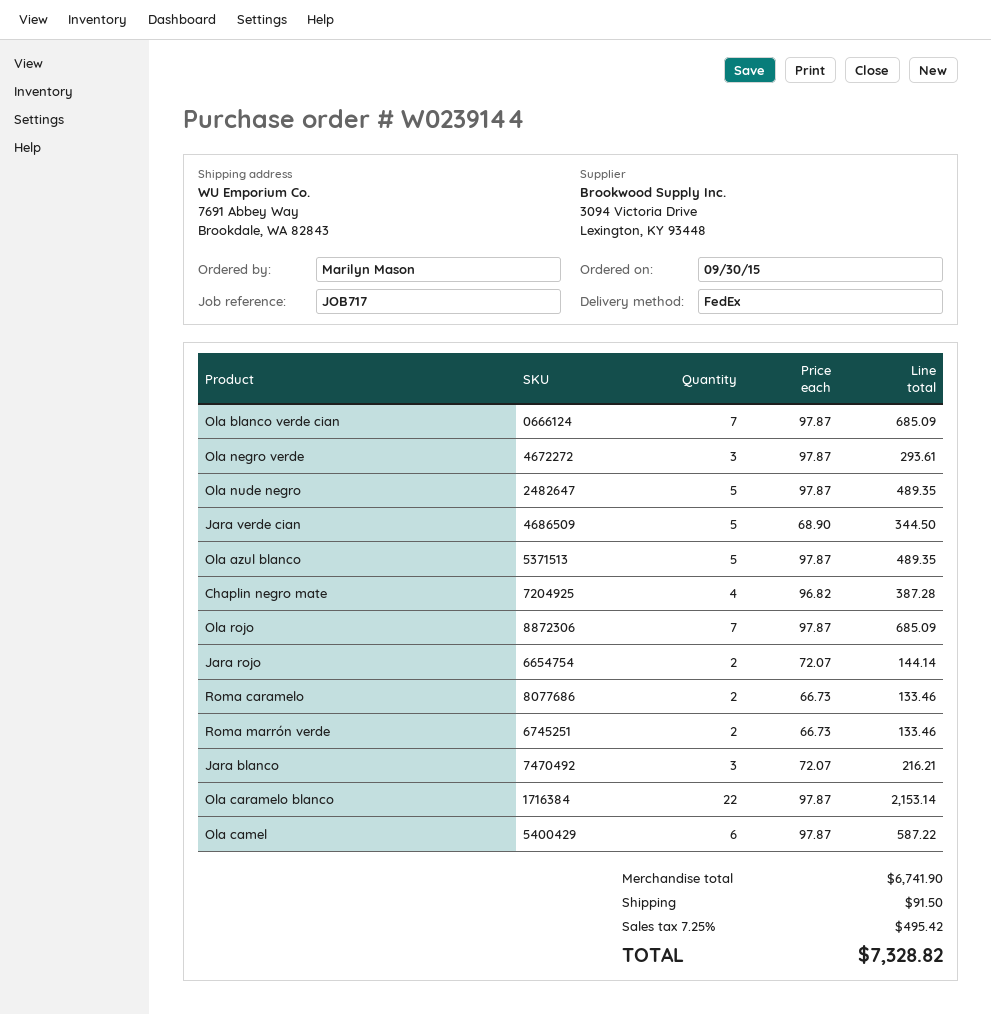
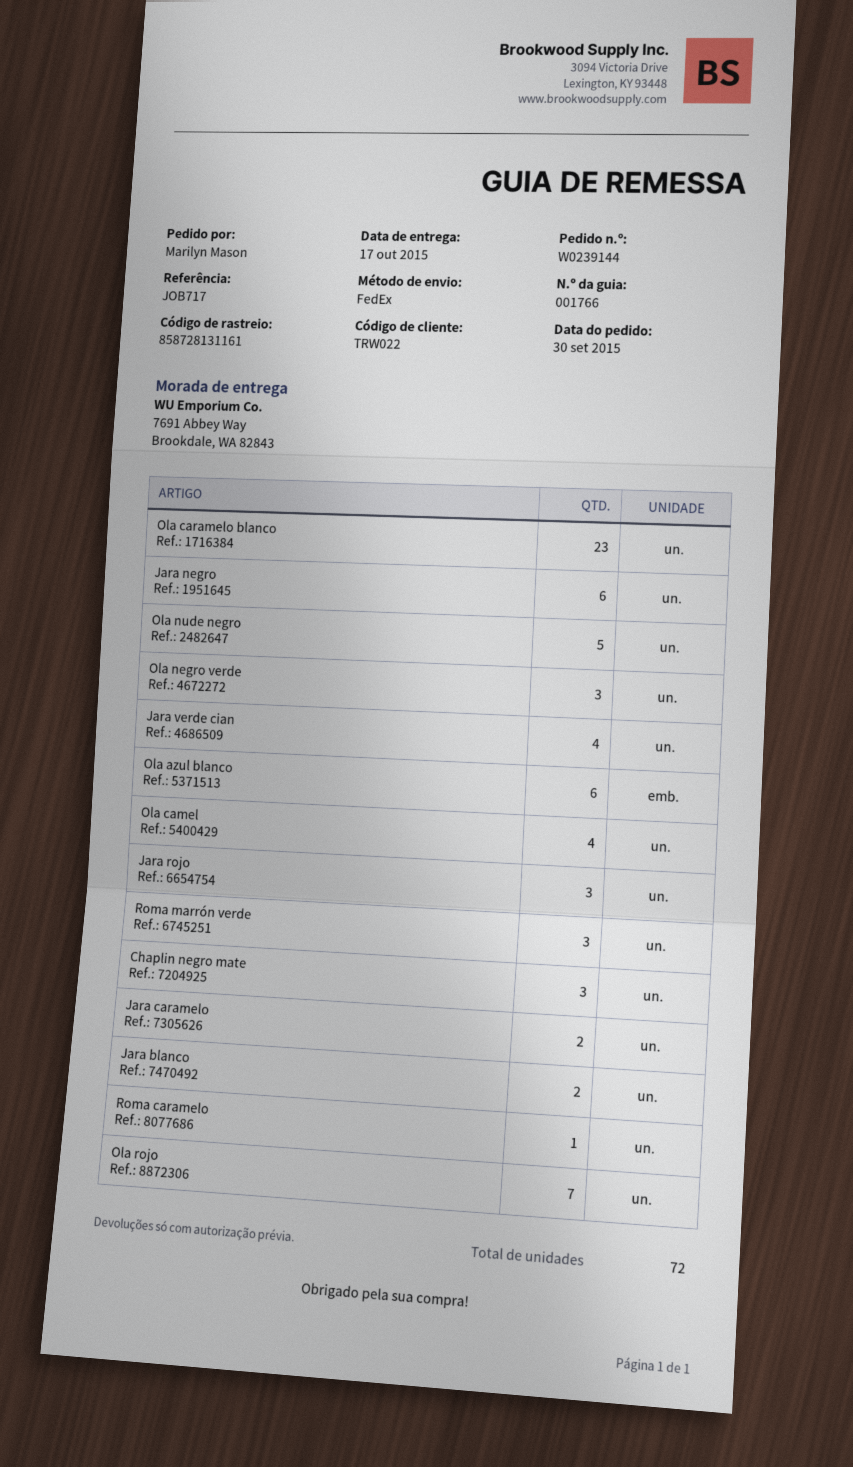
Ola blanco verde cian: 7 -> none
Jara verde cian: 5 -> 4
Ola azul blanco: 5 -> 6
Chaplin negro mate: 4 -> 3
Jara rojo: 2 -> 3
Roma caramelo: 2 -> 1
Roma marrón verde: 2 -> 3
Jara blanco: 3 -> 2
Ola caramelo blanco: 22 -> 23
Ola camel: 6 -> 4
Jara negro: none -> 6
Jara caramelo: none -> 2

